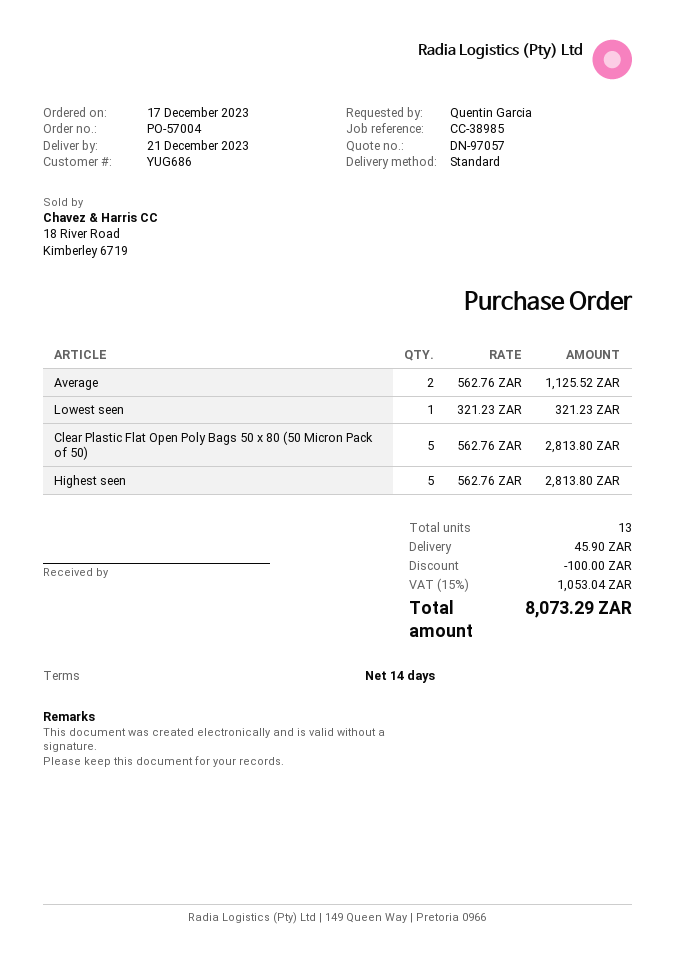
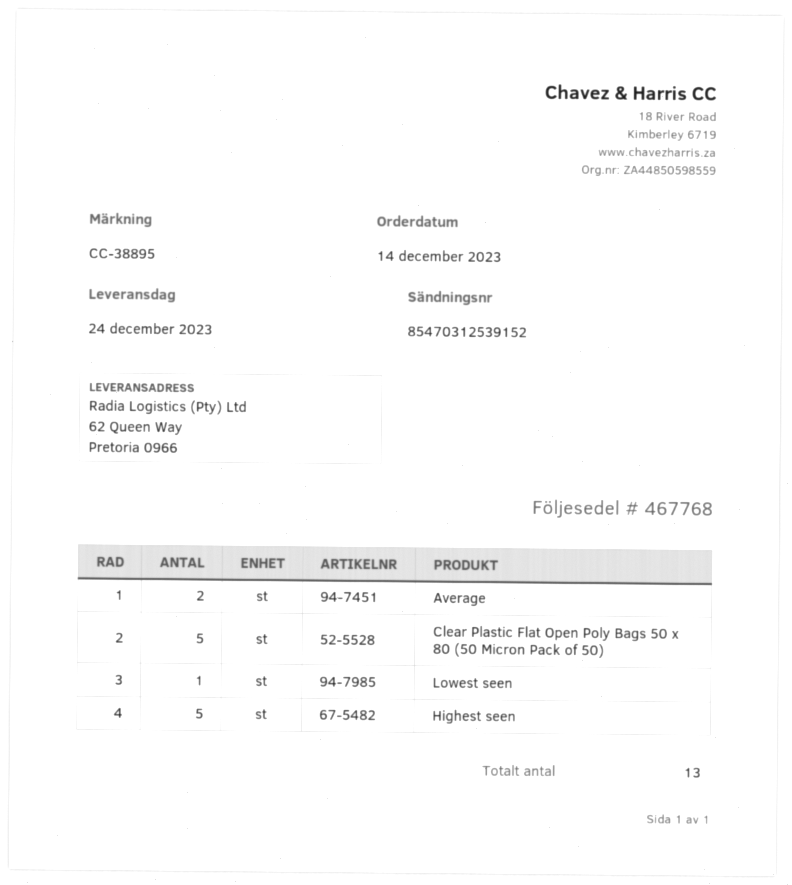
order date: 2023-12-17 -> 2023-12-14
delivery date: 2023-12-21 -> 2023-12-24
reference: CC-38985 -> CC-38895

